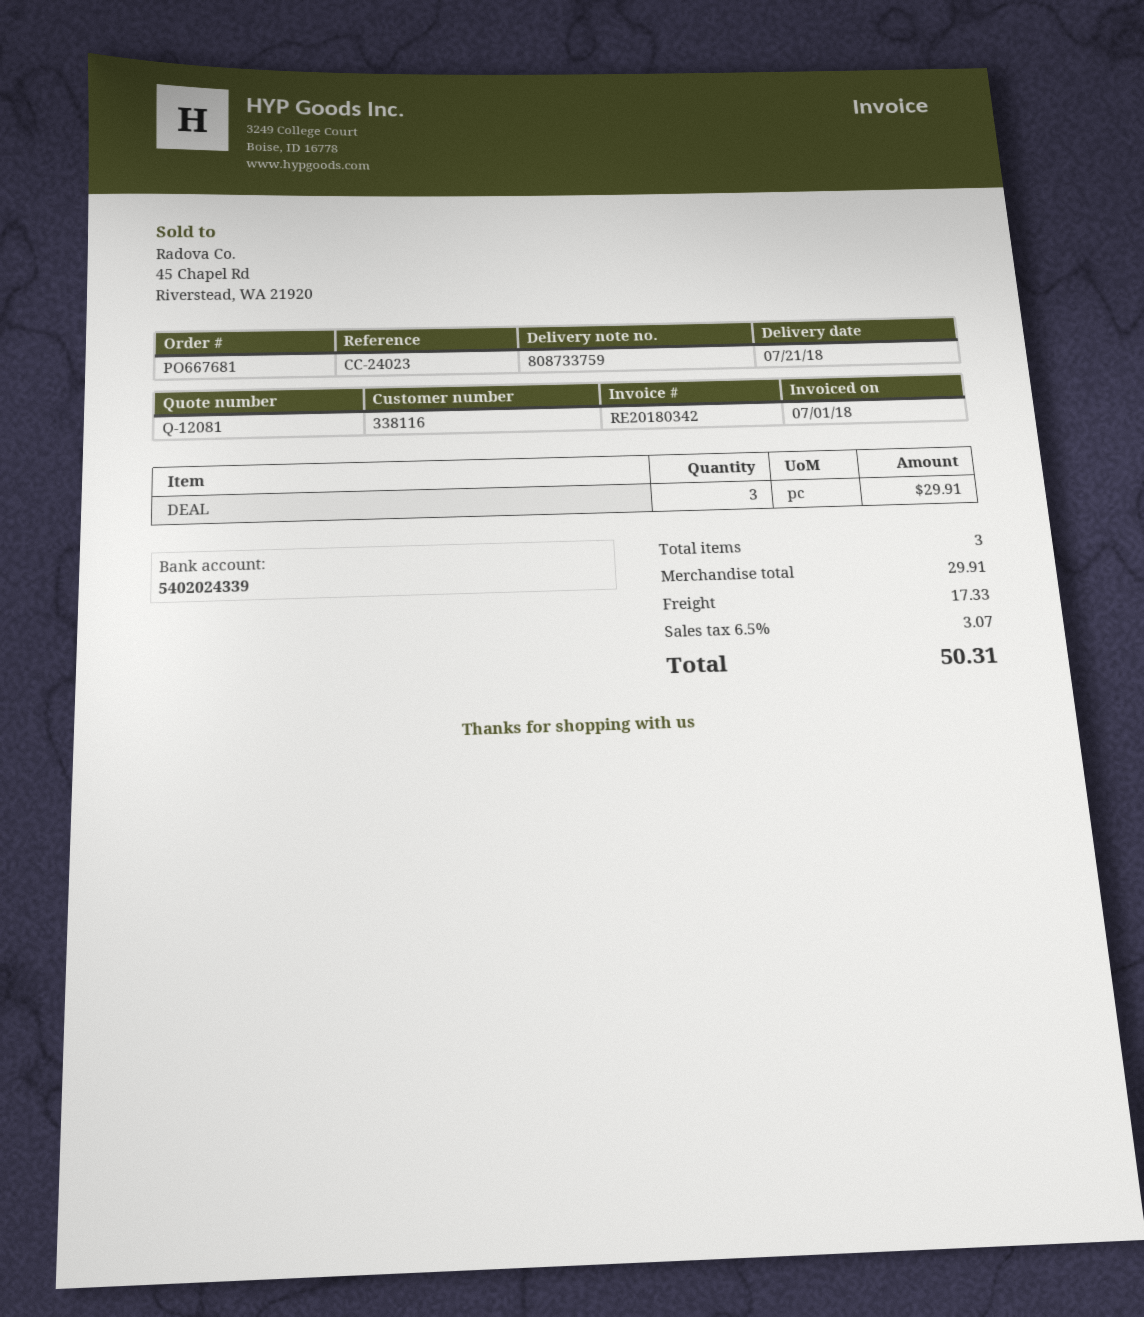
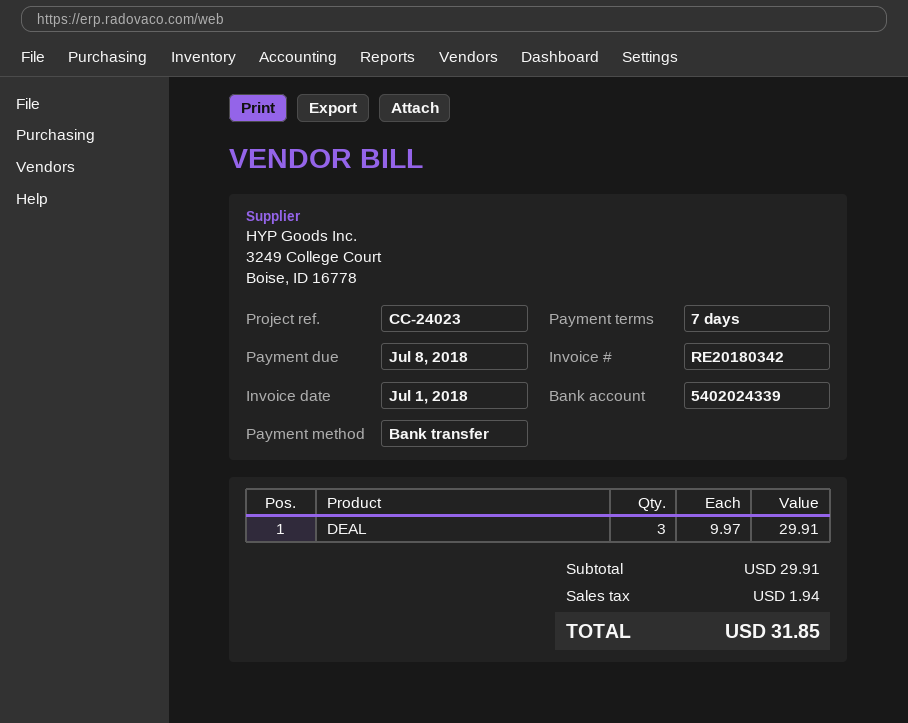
shipping: 17.33 -> none
tax: 3.07 -> 1.94
total: 50.31 -> 31.85

